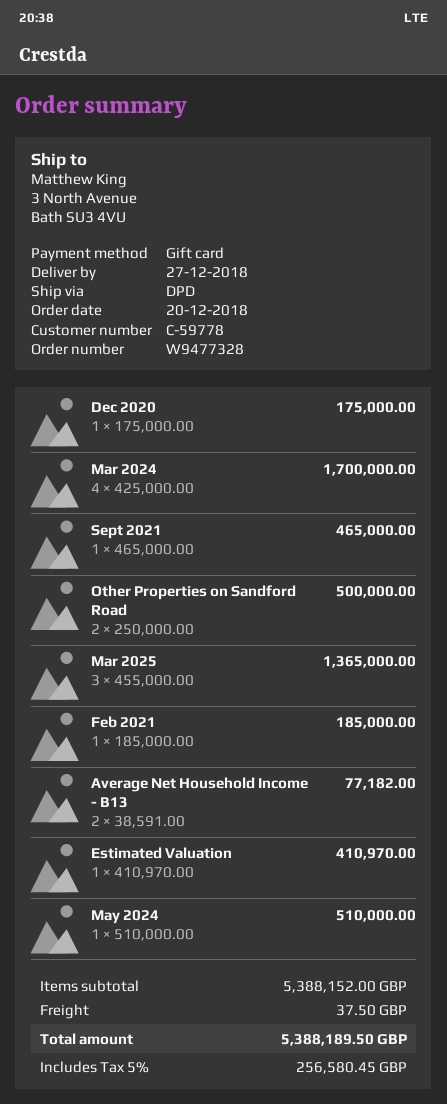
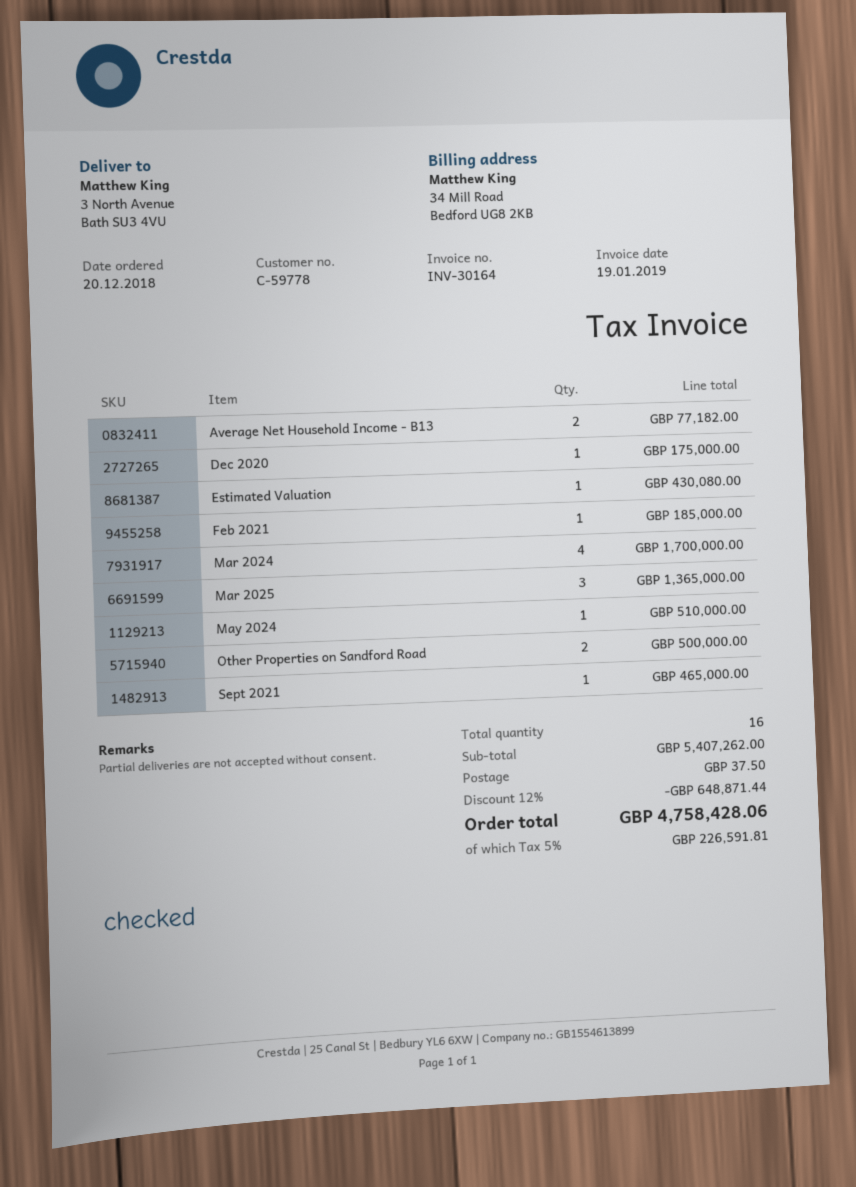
Estimated Valuation: 1 for 410970.00 -> 1 for 430080.00
subtotal: 5388152.00 -> 5407262.00
discount: none -> 12% = 648871.44
tax: 5% = 256580.45 -> 5% = 226591.81
total: 5388189.50 -> 4758428.06

